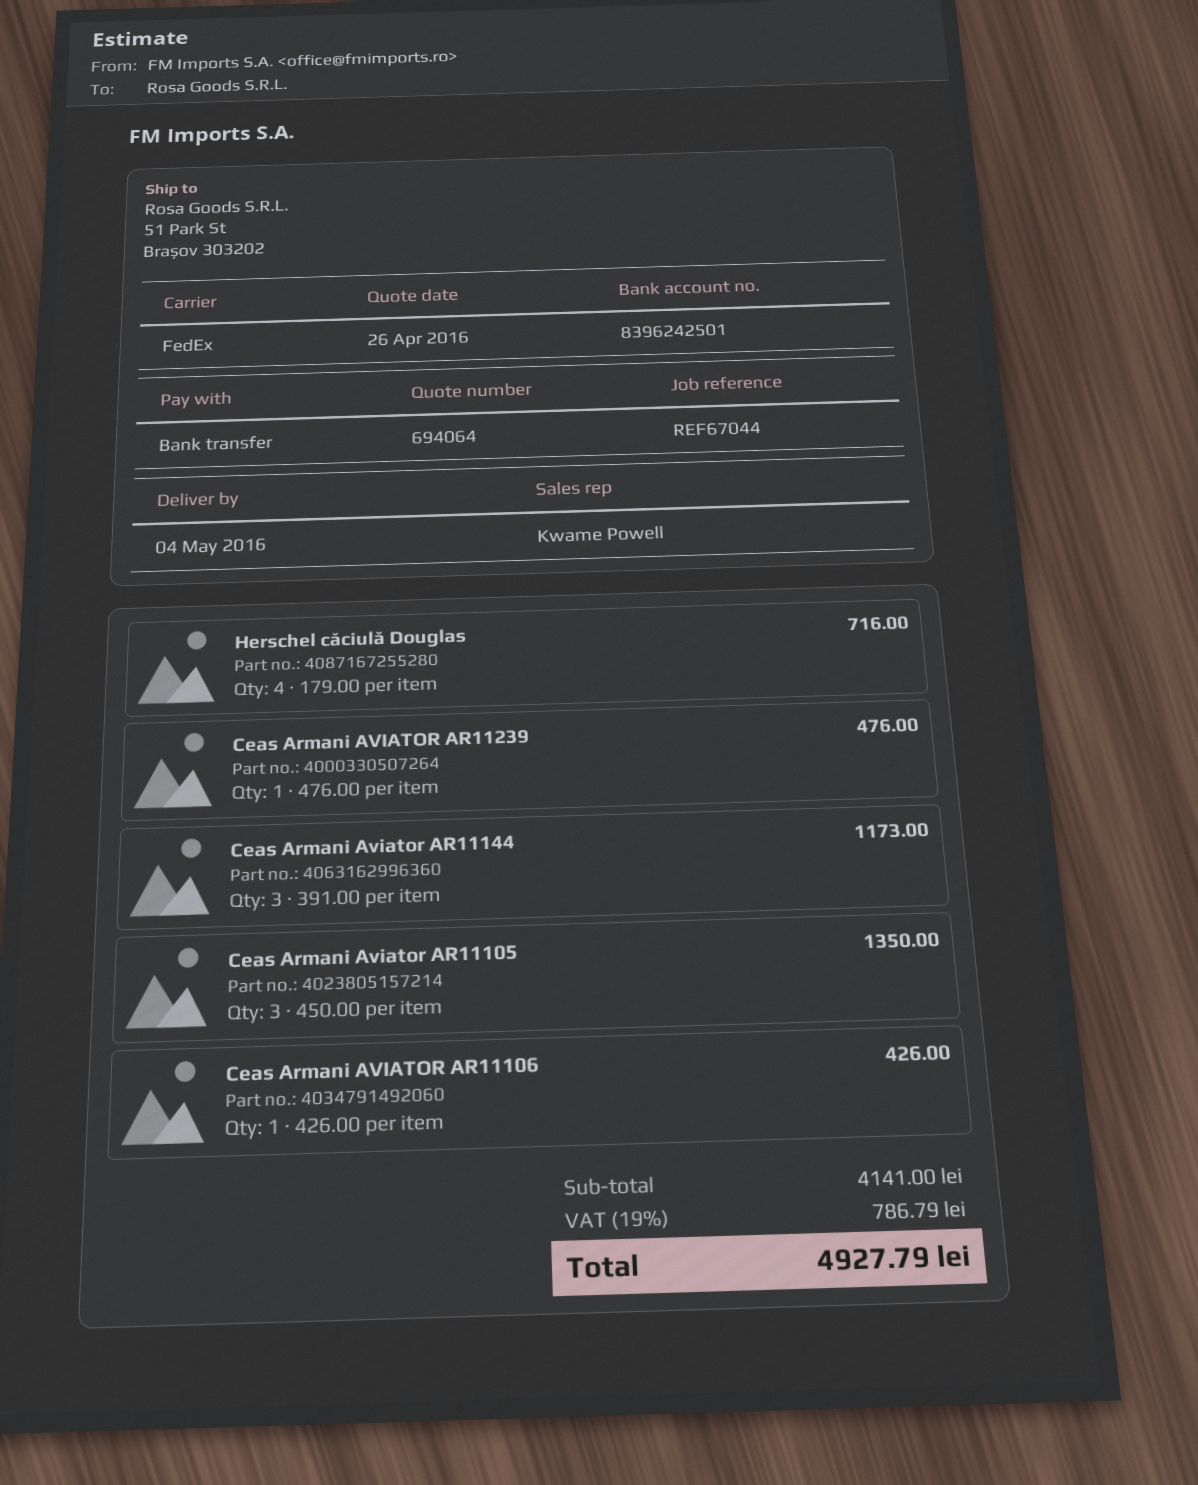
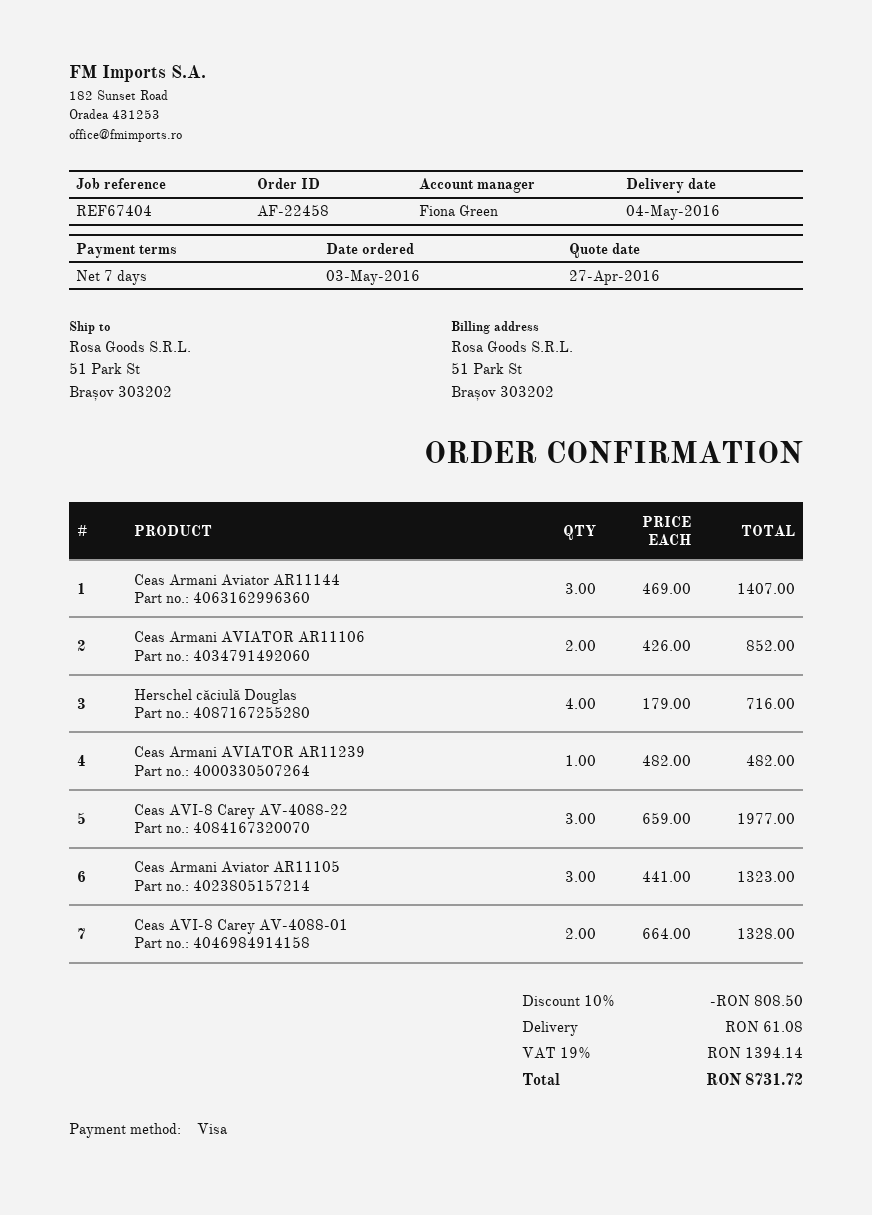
quote date: 2016-04-26 -> 2016-04-27
reference: REF67044 -> REF67404
sales rep: Kwame Powell -> Fiona Green
payment method: bank transfer -> Visa
Ceas Armani AVIATOR AR11239: 1 x 476.00 = 476.00 -> 1 x 482.00 = 482.00
Ceas Armani Aviator AR11144: 3 x 391.00 = 1173.00 -> 3 x 469.00 = 1407.00
Ceas Armani Aviator AR11105: 3 x 450.00 = 1350.00 -> 3 x 441.00 = 1323.00
Ceas Armani AVIATOR AR11106: 1 x 426.00 = 426.00 -> 2 x 426.00 = 852.00
Ceas AVI-8 Carey AV-4088-22: none -> 3 x 659.00 = 1977.00
Ceas AVI-8 Carey AV-4088-01: none -> 2 x 664.00 = 1328.00
discount: none -> 10% = 808.50
shipping: none -> 61.08
tax: 19% = 786.79 -> 19% = 1394.14
total: 4927.79 -> 8731.72

